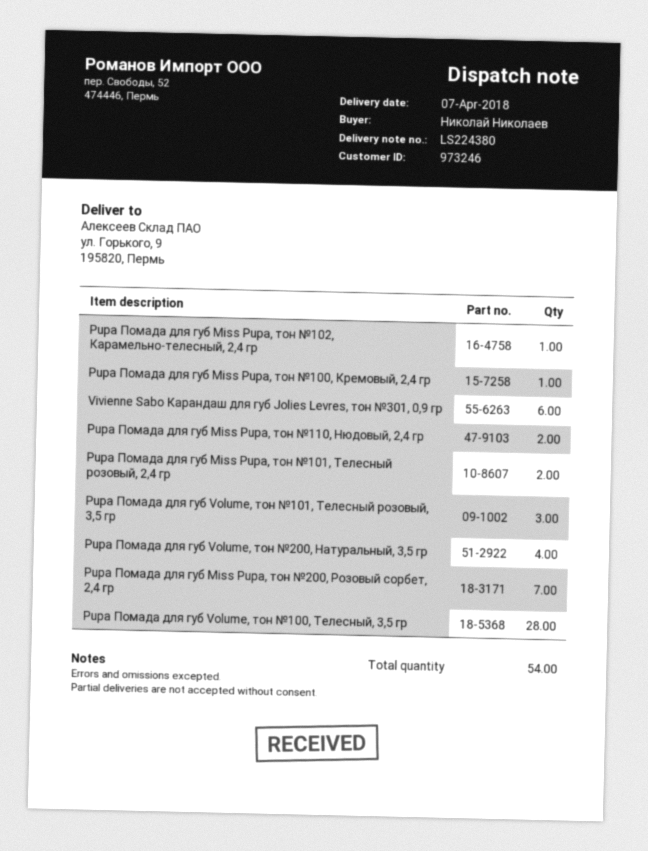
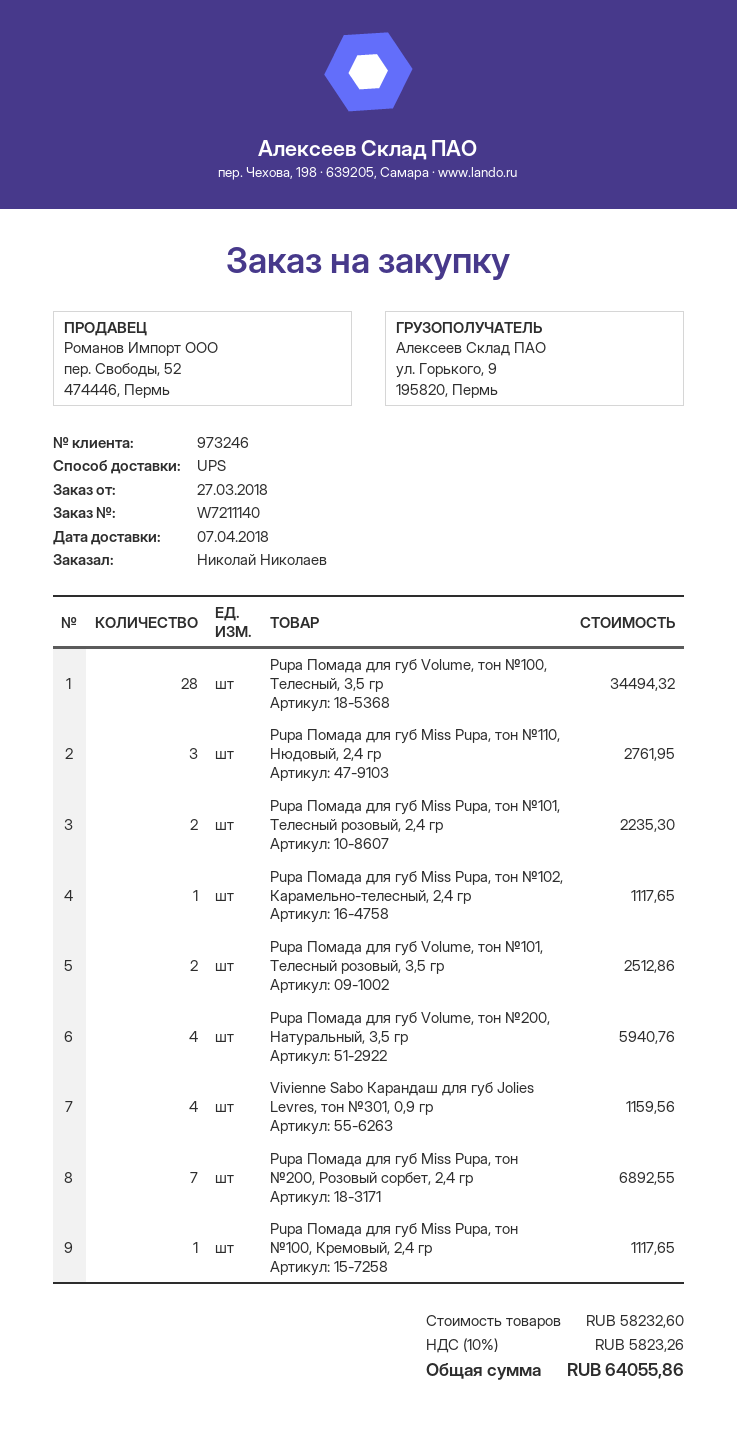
Vivienne Sabo Карандаш для губ Jolies Levres, тон №301, 0,9 гр: 6 -> 4
Pupa Помада для губ Miss Pupa, тон №110, Нюдовый, 2,4 гр: 2 -> 3
Pupa Помада для губ Volume, тон №101, Телесный розовый, 3,5 гр: 3 -> 2

